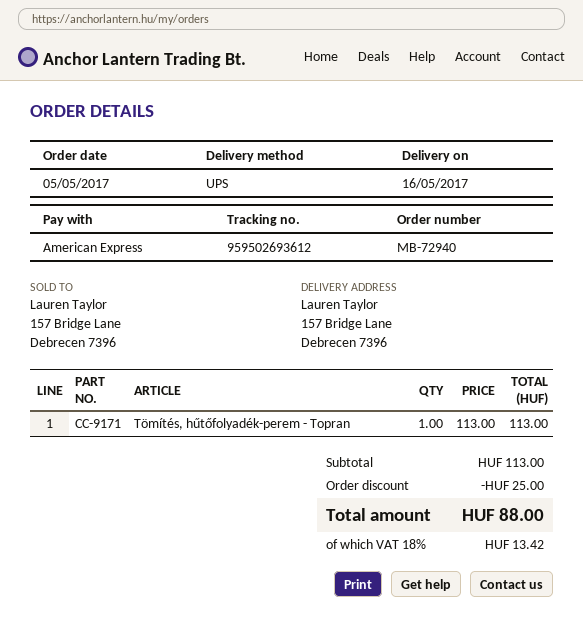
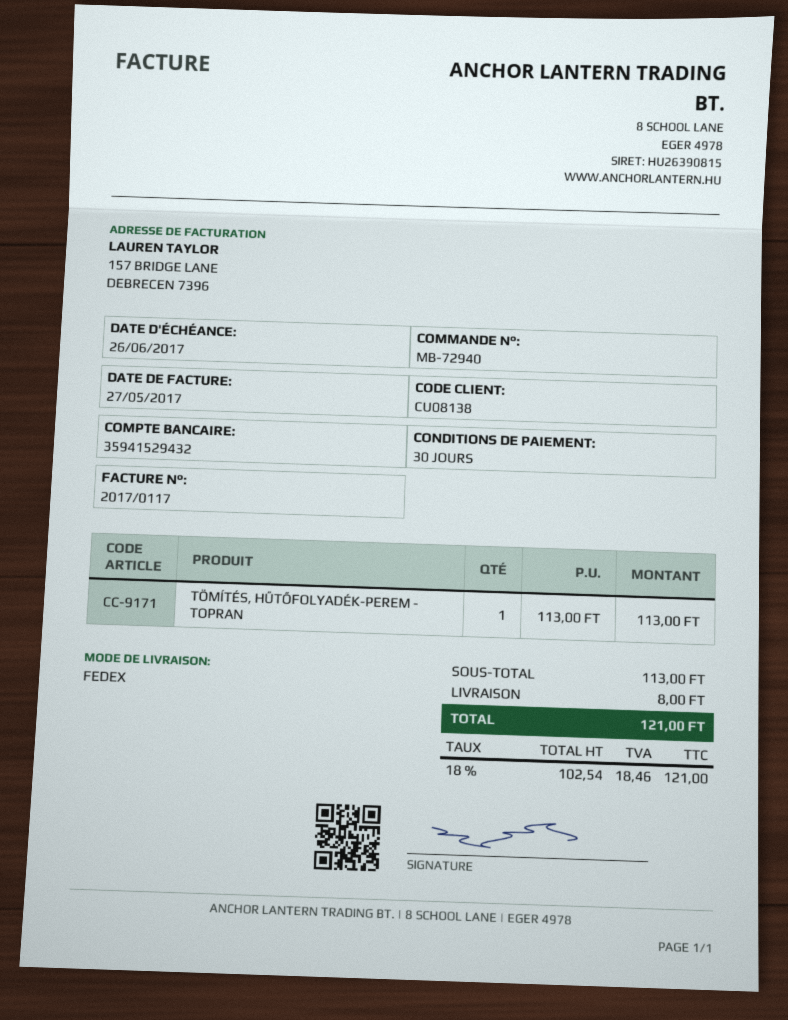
shipping method: UPS -> FedEx
discount: 25.00 -> none
shipping: none -> 8.00
tax: 18% = 13.42 -> 18% = 18.46
total: 88.00 -> 121.00

